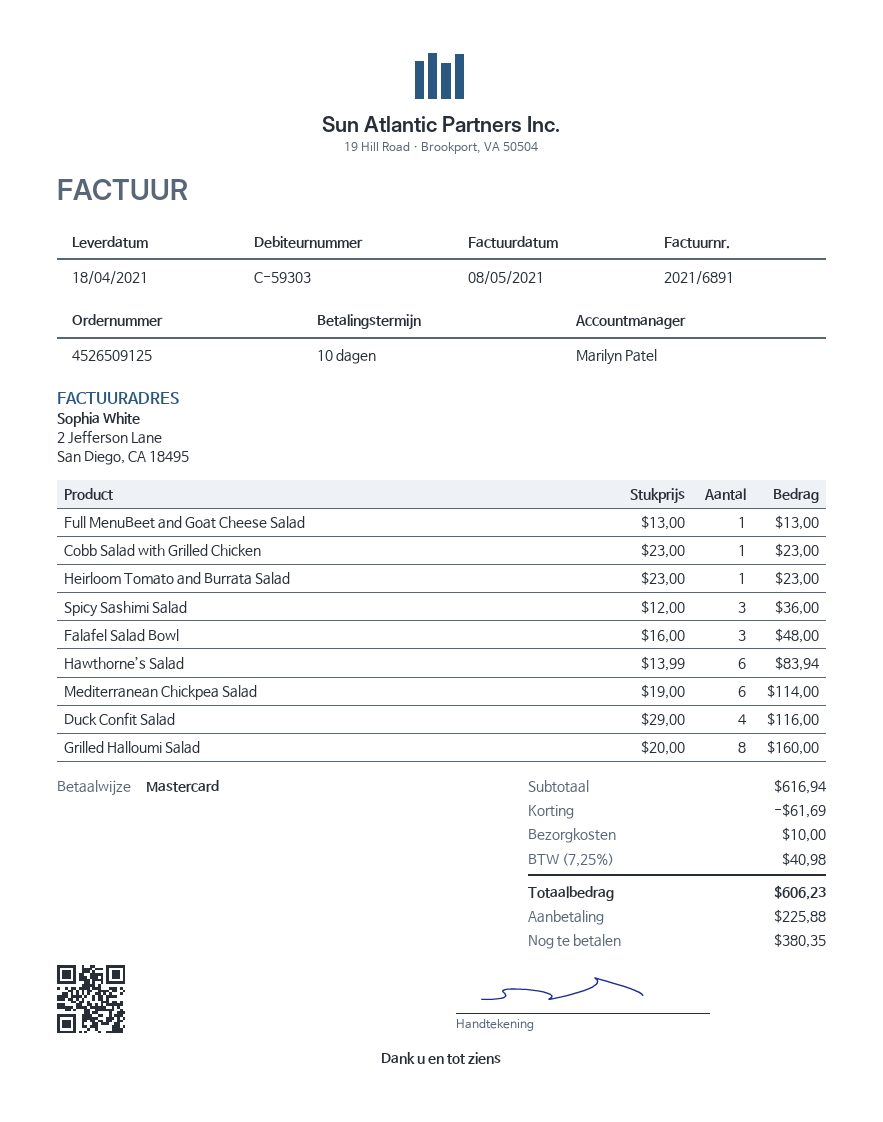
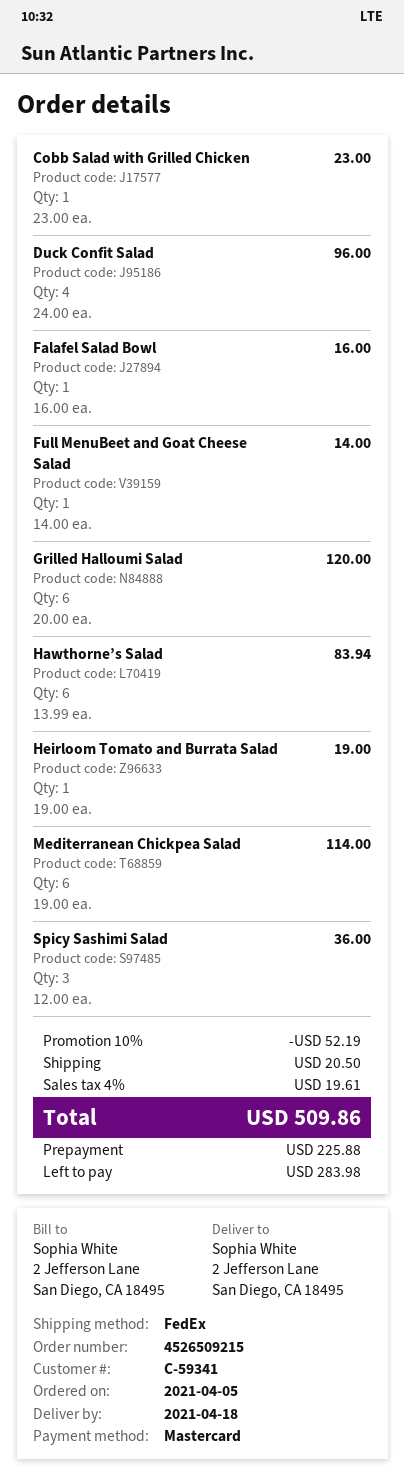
order number: 4526509125 -> 4526509215
customer number: C-59303 -> C-59341
Full MenuBeet and Goat Cheese Salad: 1 x 13.00 = 13.00 -> 1 x 14.00 = 14.00
Heirloom Tomato and Burrata Salad: 1 x 23.00 = 23.00 -> 1 x 19.00 = 19.00
Falafel Salad Bowl: 3 x 16.00 = 48.00 -> 1 x 16.00 = 16.00
Duck Confit Salad: 4 x 29.00 = 116.00 -> 4 x 24.00 = 96.00
Grilled Halloumi Salad: 8 x 20.00 = 160.00 -> 6 x 20.00 = 120.00
discount: 61.69 -> 52.19
shipping: 10.00 -> 20.50
tax: 7.25% = 40.98 -> 4% = 19.61
total: 606.23 -> 509.86
balance: 380.35 -> 283.98

